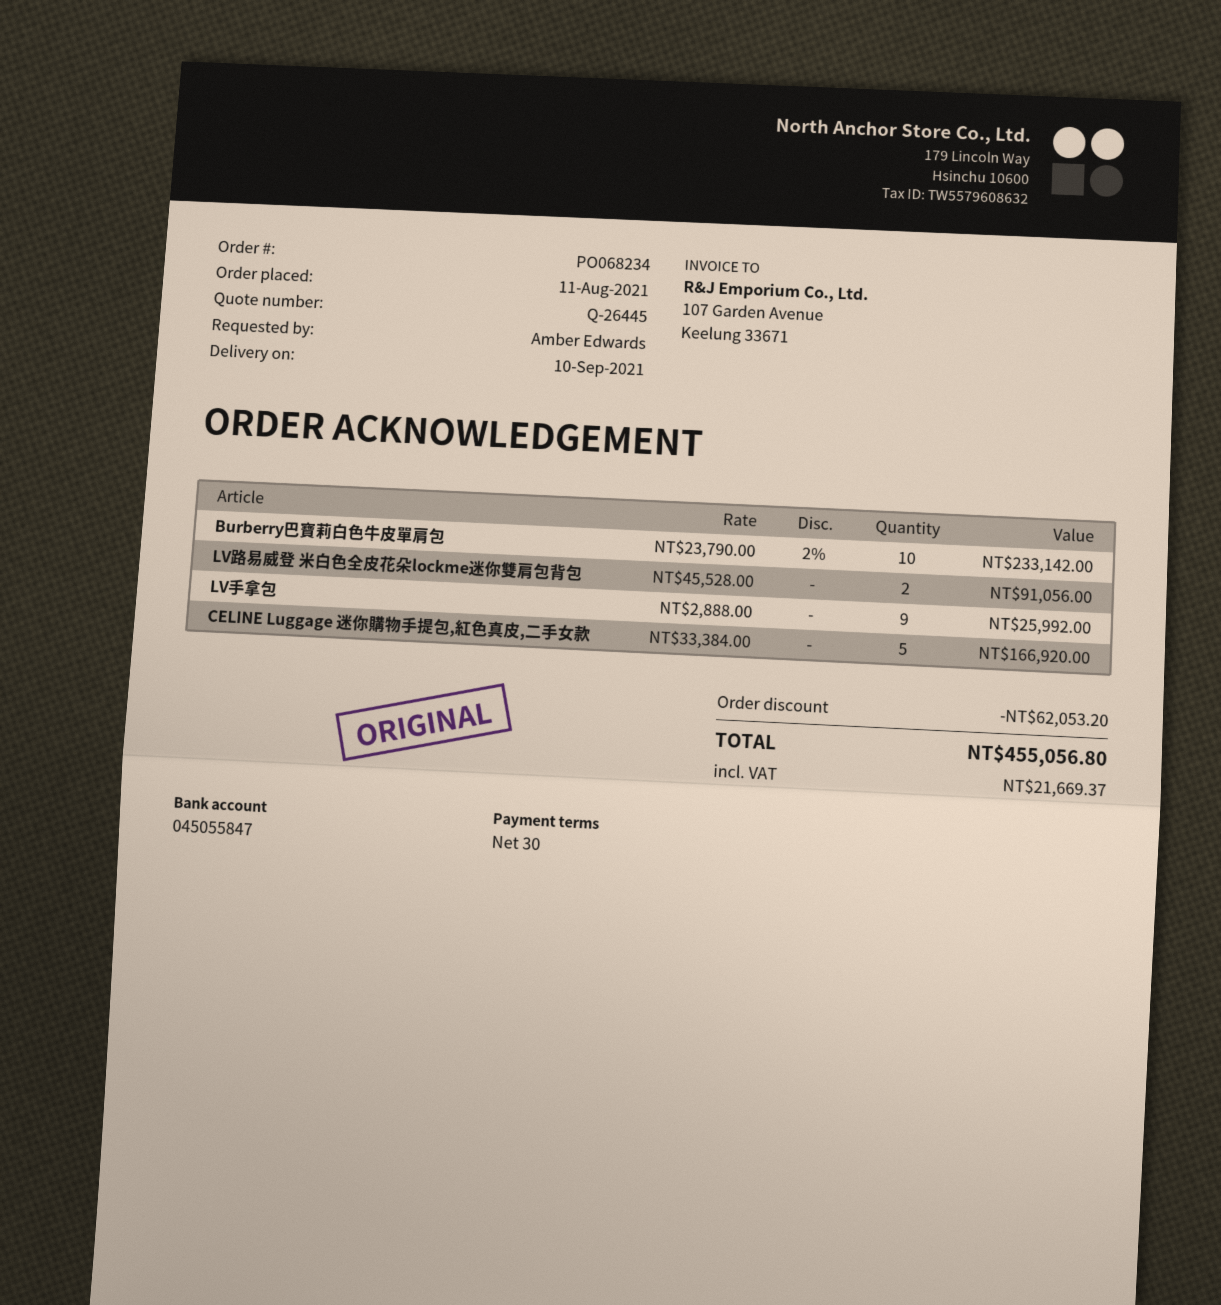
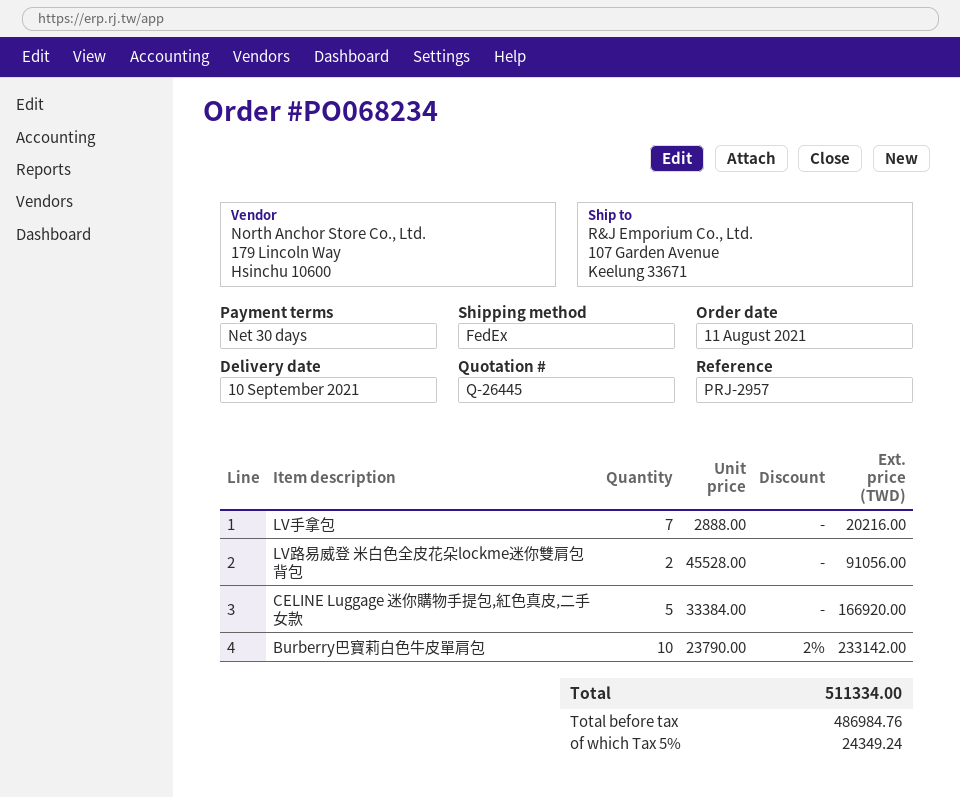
LV手拿包: 9 x 2888.00 = 25992.00 -> 7 x 2888.00 = 20216.00
discount: 62053.20 -> none
tax: 21669.37 -> 24349.24
total: 455056.80 -> 511334.00

